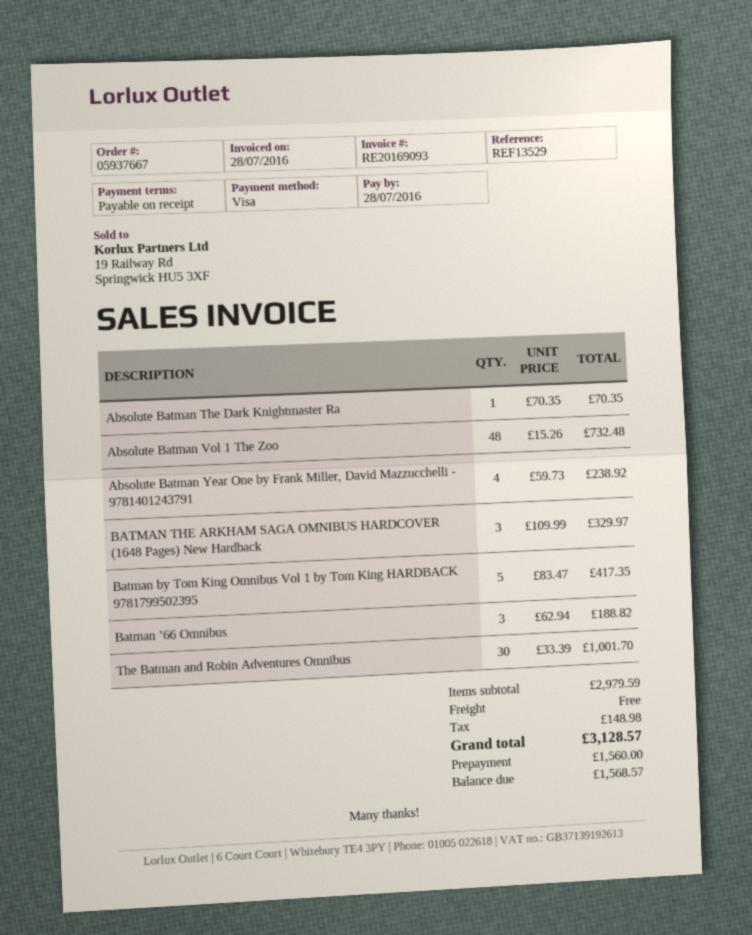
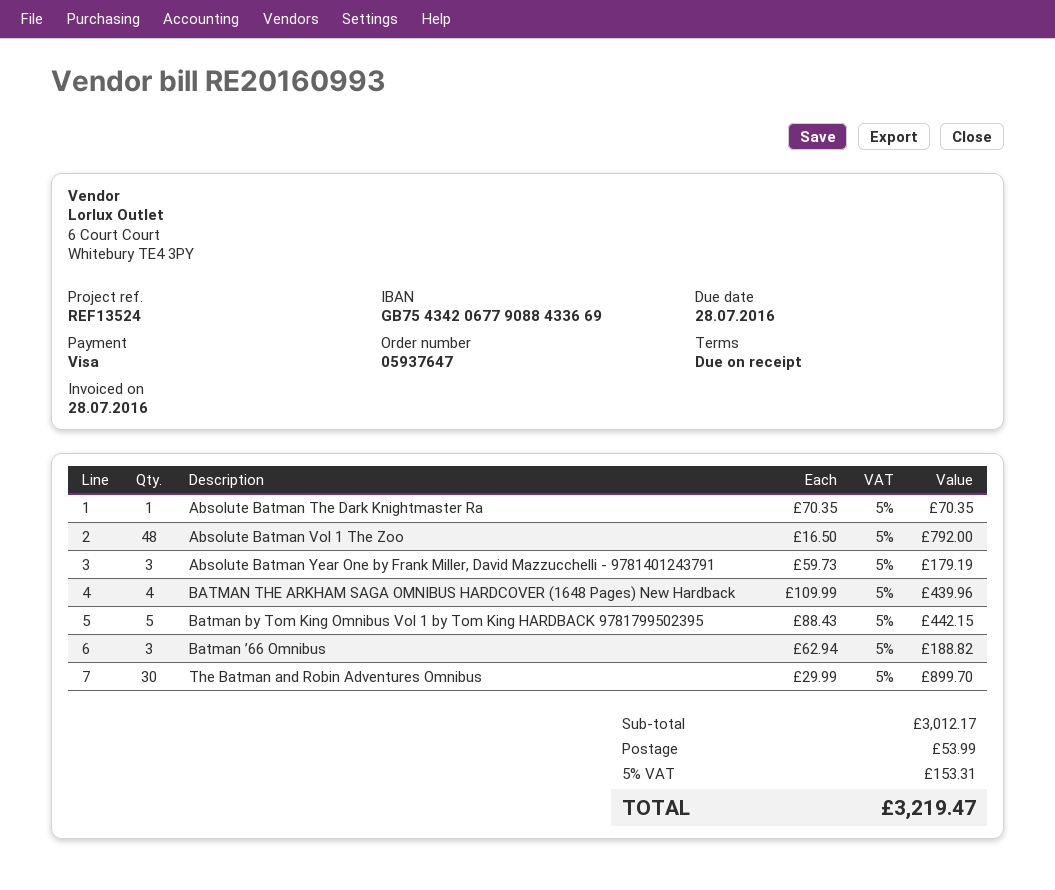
order number: 05937667 -> 05937647
invoice number: RE20169093 -> RE20160993
reference: REF13529 -> REF13524
Absolute Batman Vol 1 The Zoo: 48 x 15.26 = 732.48 -> 48 x 16.50 = 792.00
Absolute Batman Year One by Frank Miller, David Mazzucchelli - 9781401243791: 4 x 59.73 = 238.92 -> 3 x 59.73 = 179.19
BATMAN THE ARKHAM SAGA OMNIBUS HARDCOVER (1648 Pages) New Hardback: 3 x 109.99 = 329.97 -> 4 x 109.99 = 439.96
Batman by Tom King Omnibus Vol 1 by Tom King HARDBACK 9781799502395: 5 x 83.47 = 417.35 -> 5 x 88.43 = 442.15
The Batman and Robin Adventures Omnibus: 30 x 33.39 = 1001.70 -> 30 x 29.99 = 899.70
subtotal: 2979.59 -> 3012.17
shipping: 0.00 -> 53.99
tax: 148.98 -> 153.31
total: 3128.57 -> 3219.47

